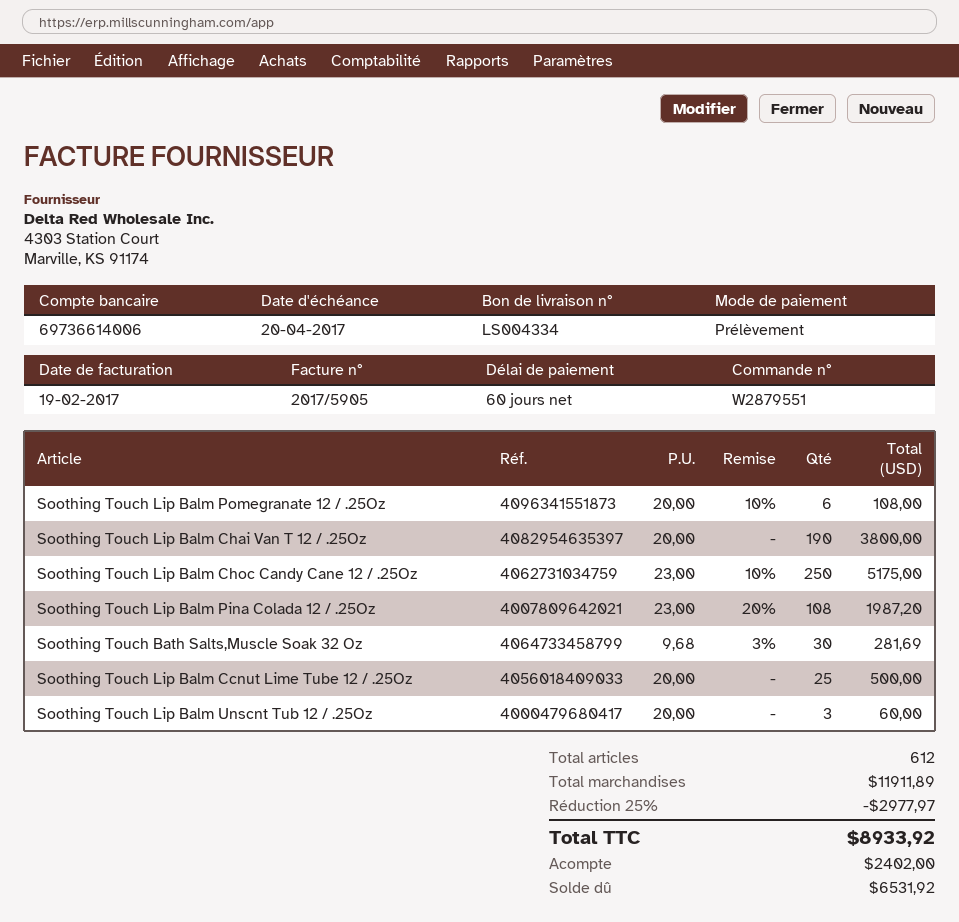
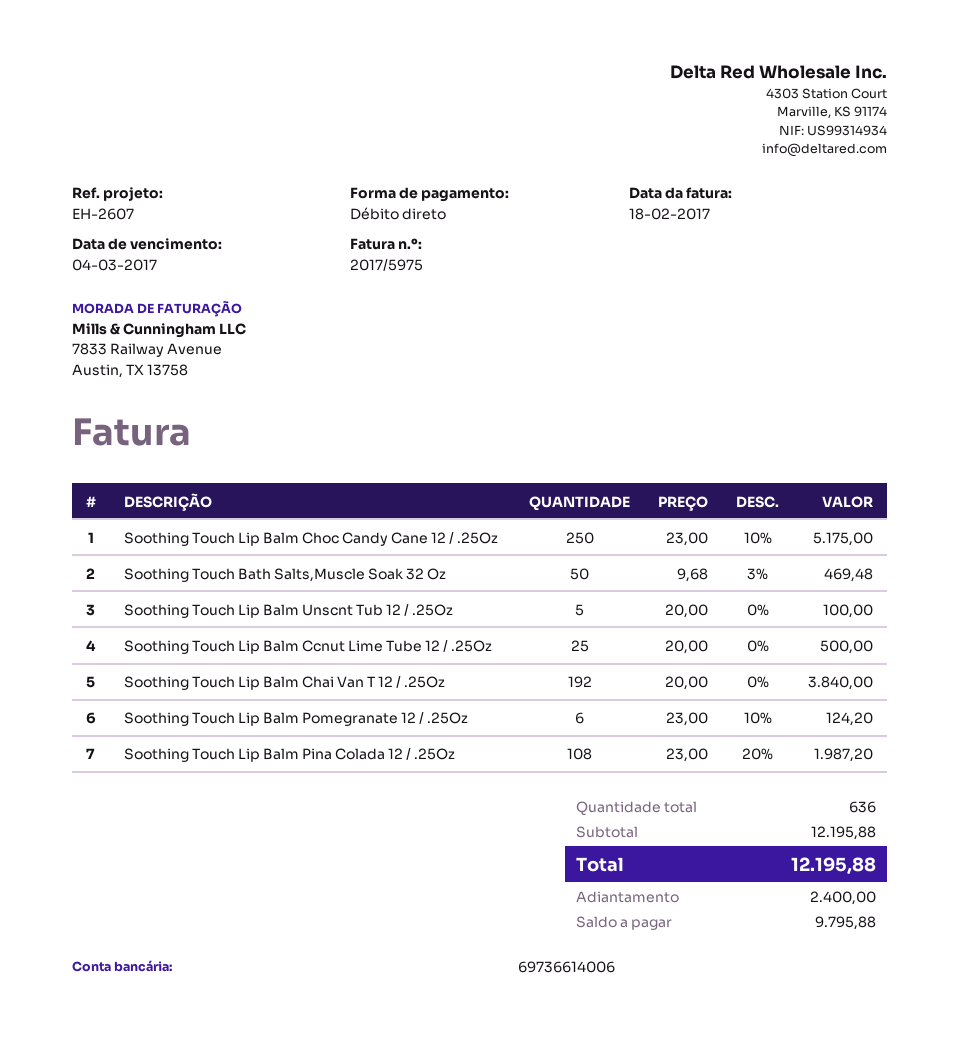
invoice number: 2017/5905 -> 2017/5975
invoice date: 2017-02-19 -> 2017-02-18
due date: 2017-04-20 -> 2017-03-04
Soothing Touch Lip Balm Pomegranate 12 / .25Oz: 6 x 20.00 - 10% = 108.00 -> 6 x 23.00 - 10% = 124.20
Soothing Touch Lip Balm Chai Van T 12 / .25Oz: 190 x 20.00 = 3800.00 -> 192 x 20.00 = 3840.00
Soothing Touch Bath Salts,Muscle Soak 32 Oz: 30 x 9.68 - 3% = 281.69 -> 50 x 9.68 - 3% = 469.48
Soothing Touch Lip Balm Unscnt Tub 12 / .25Oz: 3 x 20.00 = 60.00 -> 5 x 20.00 = 100.00
total quantity: 612 -> 636
subtotal: 11911.89 -> 12195.88
discount: 25% = 2977.97 -> none
total: 8933.92 -> 12195.88
deposit: 2402.00 -> 2400.00
balance: 6531.92 -> 9795.88

